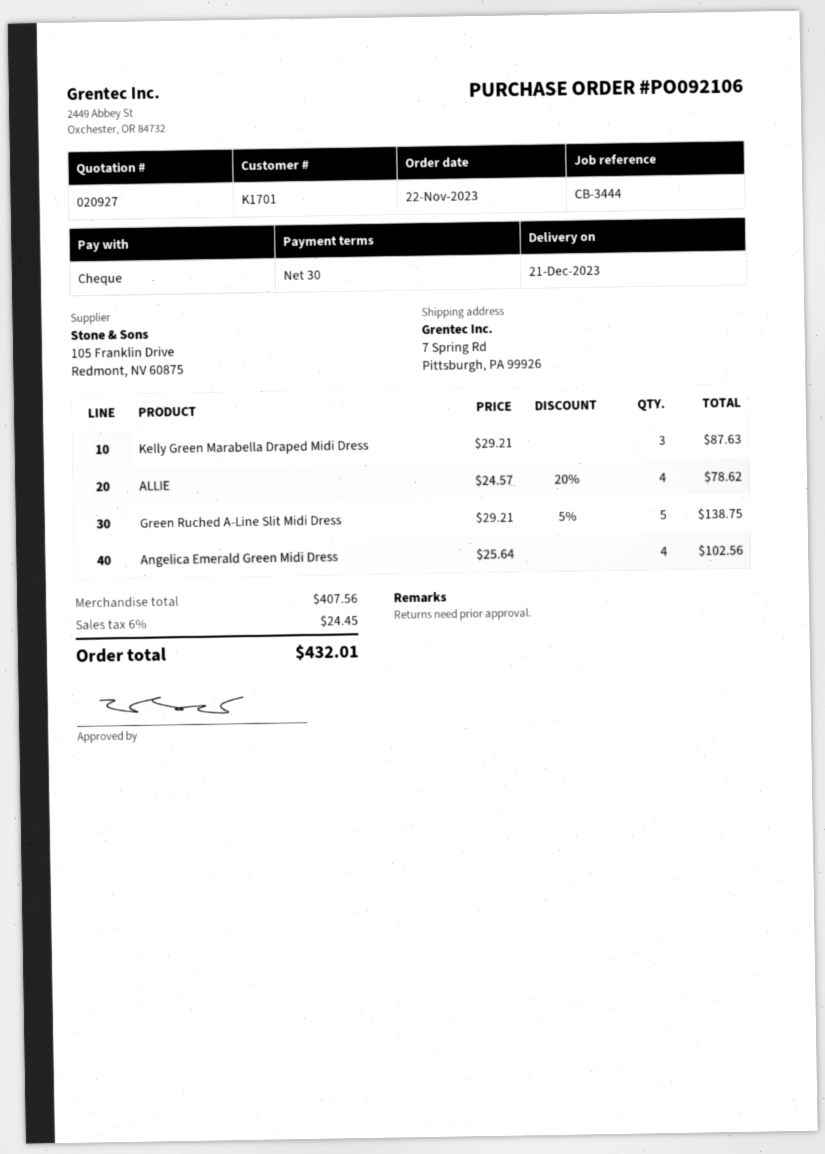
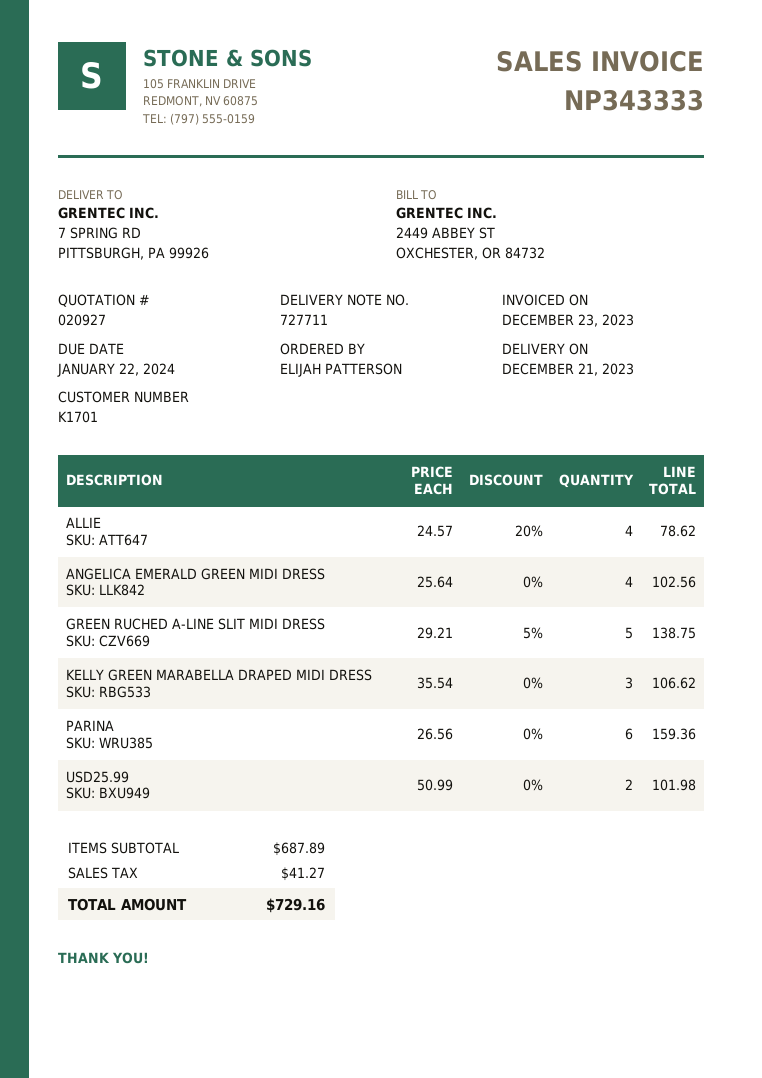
Kelly Green Marabella Draped Midi Dress: 3 x 29.21 = 87.63 -> 3 x 35.54 = 106.62
PARINA: none -> 6 x 26.56 = 159.36
USD25.99: none -> 2 x 50.99 = 101.98
subtotal: 407.56 -> 687.89
tax: 24.45 -> 41.27
total: 432.01 -> 729.16

